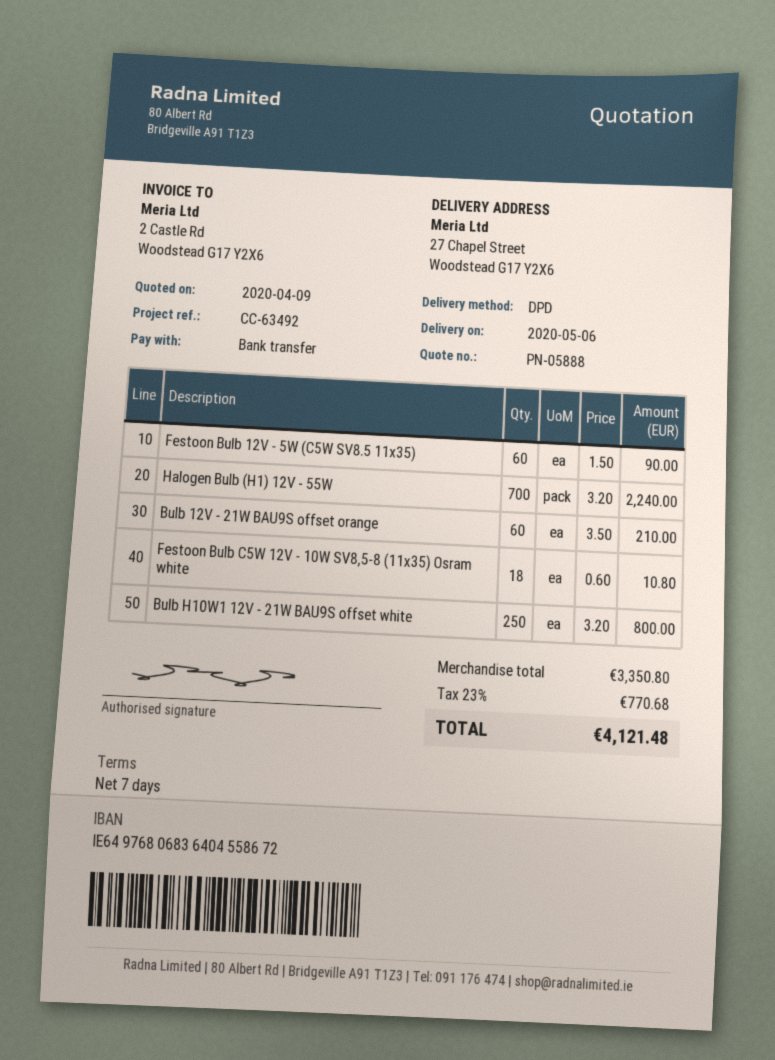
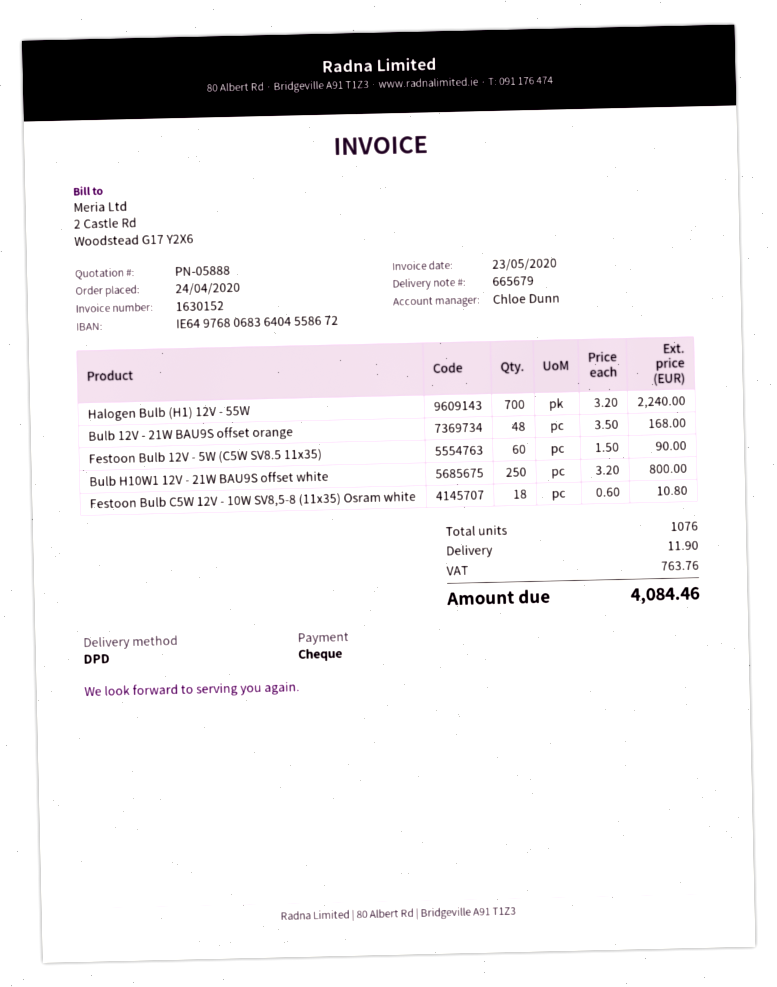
payment method: bank transfer -> cheque
Bulb 12V - 21W BAU9S offset orange: 60 x 3.50 = 210.00 -> 48 x 3.50 = 168.00
shipping: none -> 11.90
tax: 770.68 -> 763.76
total: 4121.48 -> 4084.46

